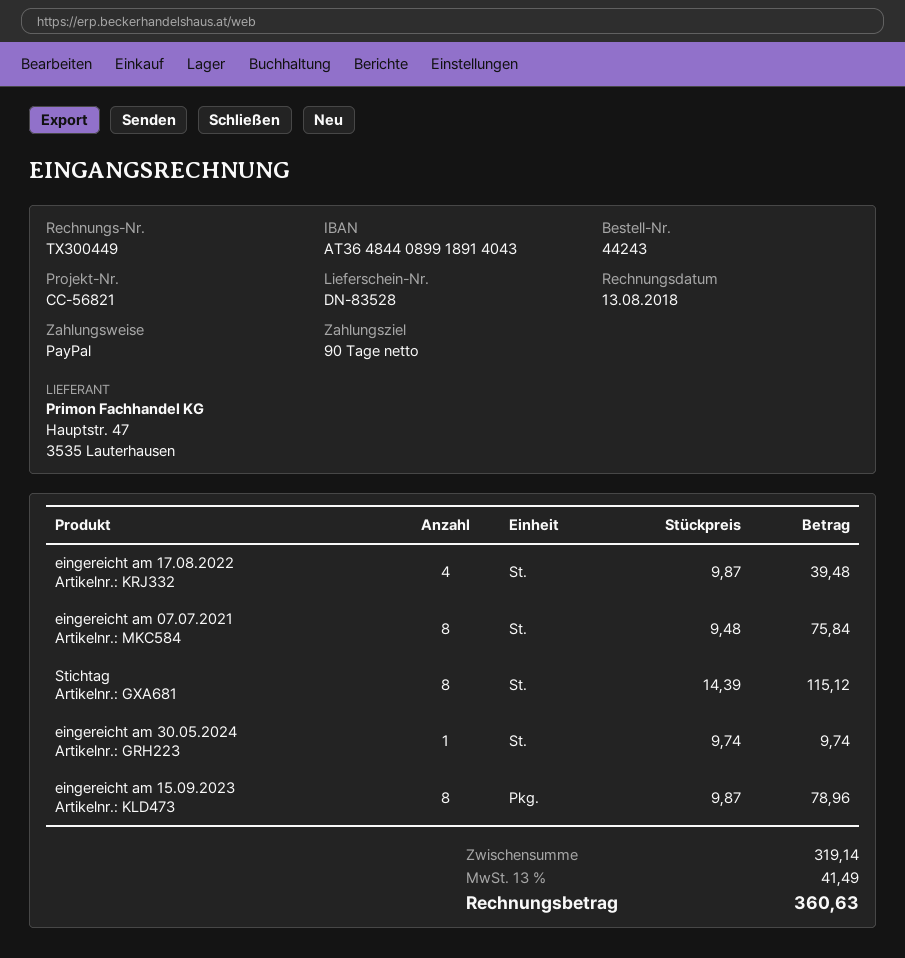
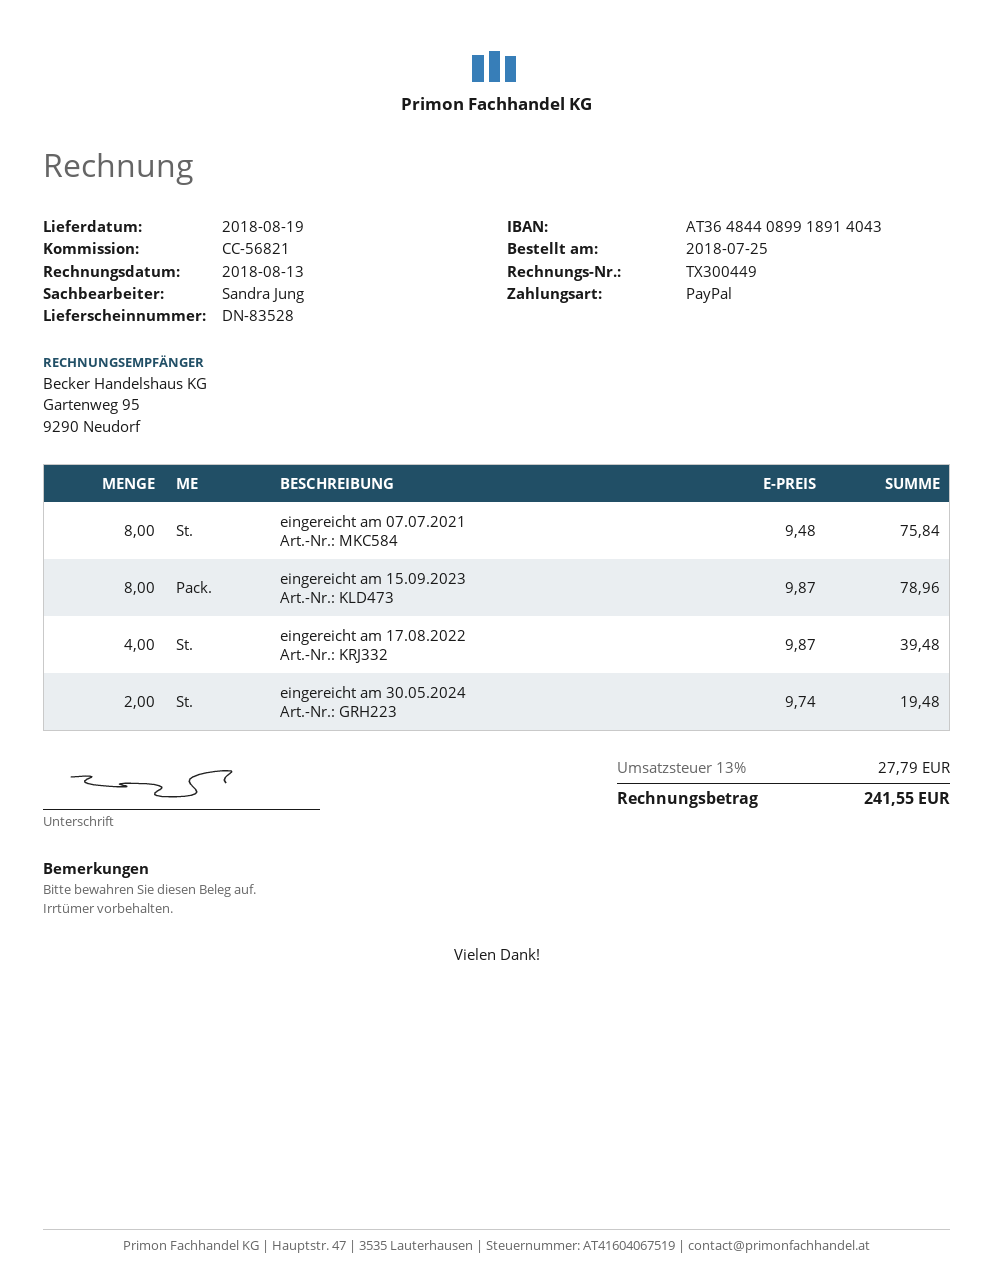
Stichtag: 8 x 14.39 = 115.12 -> none
eingereicht am 30.05.2024: 1 x 9.74 = 9.74 -> 2 x 9.74 = 19.48
tax: 13% = 41.49 -> 13% = 27.79
total: 360.63 -> 241.55

